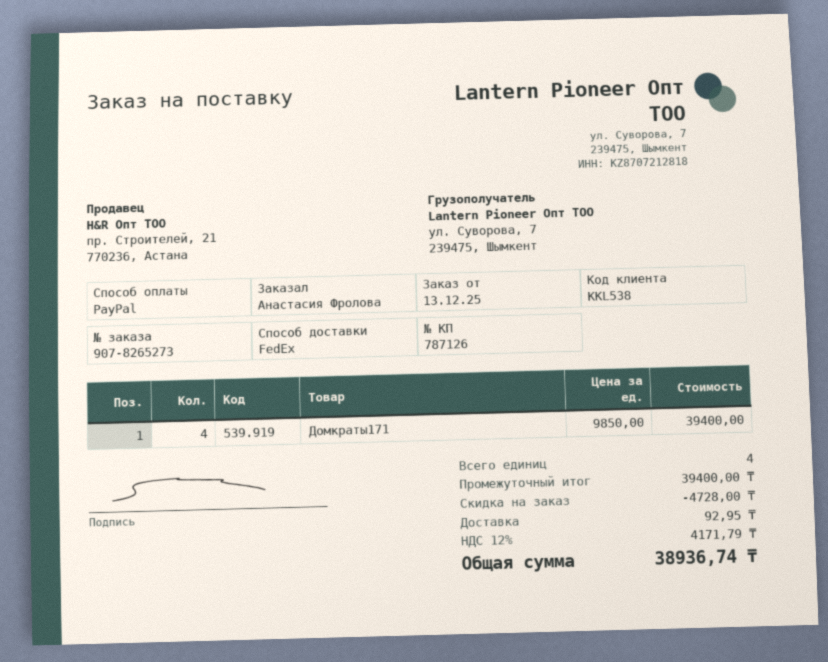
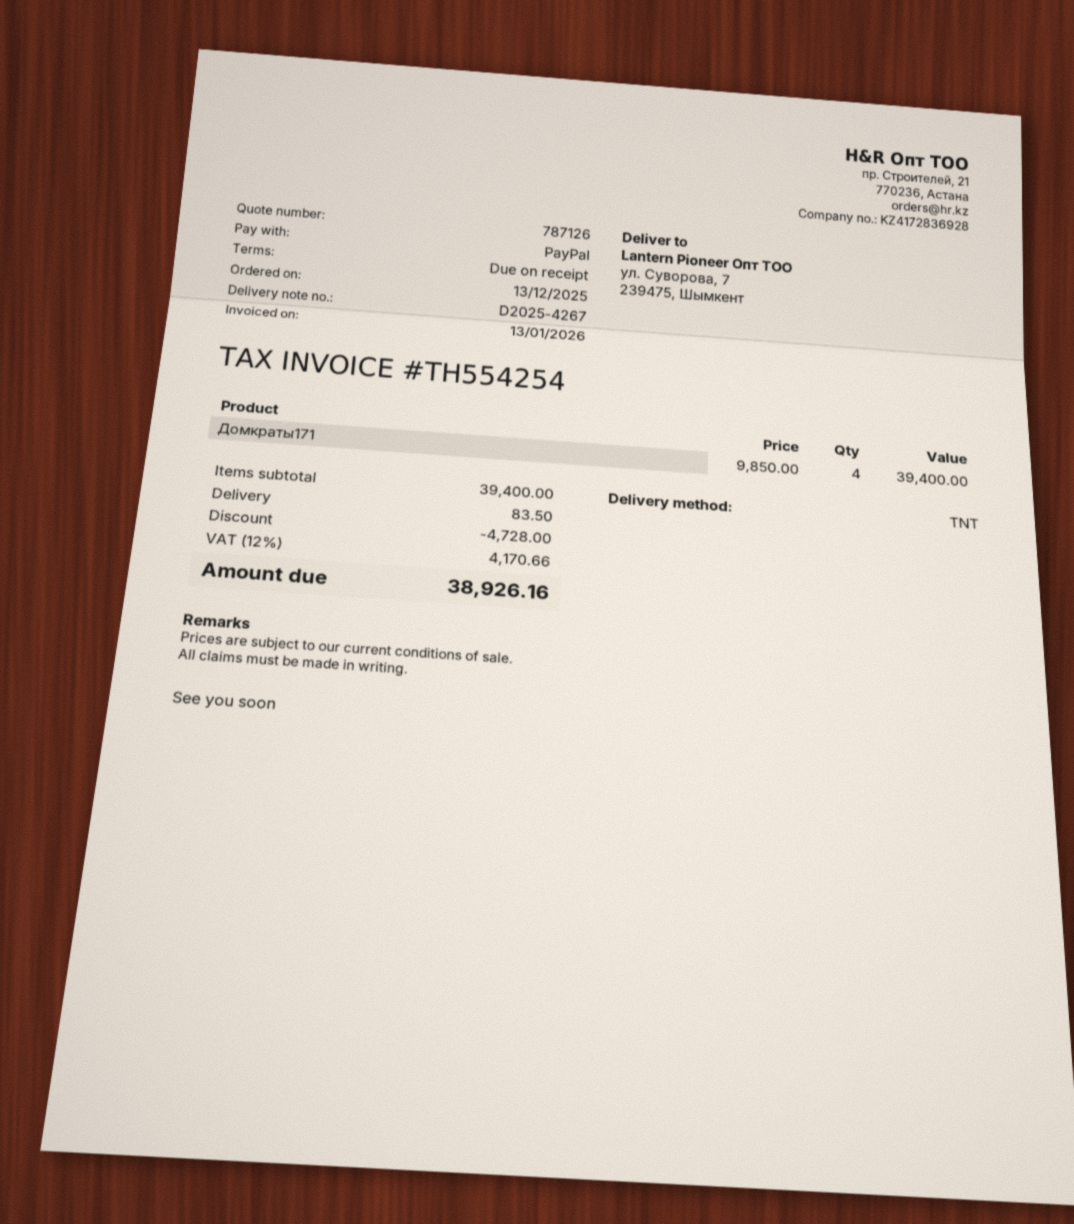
shipping method: FedEx -> TNT
shipping: 92.95 -> 83.50
tax: 12% = 4171.79 -> 12% = 4170.66
total: 38936.74 -> 38926.16

